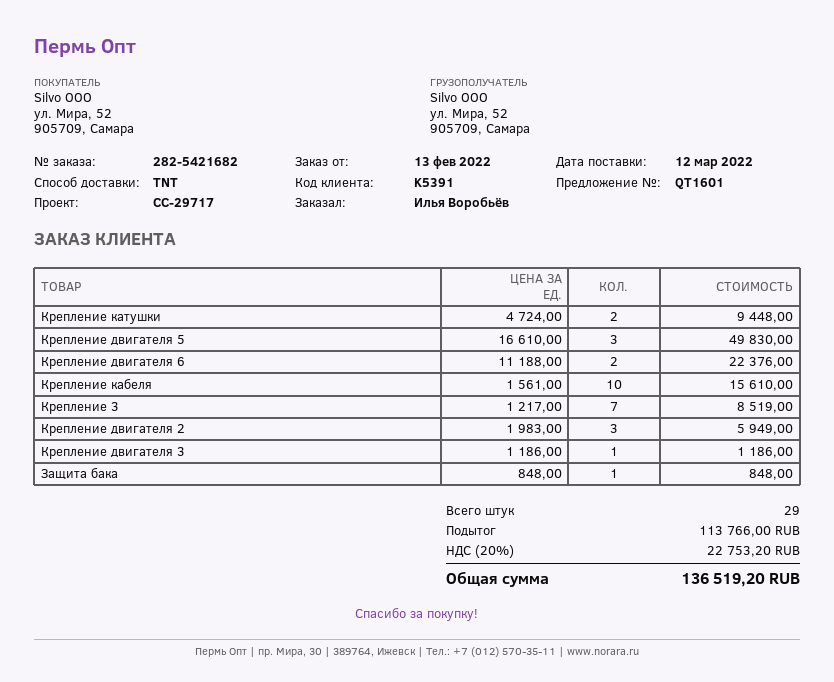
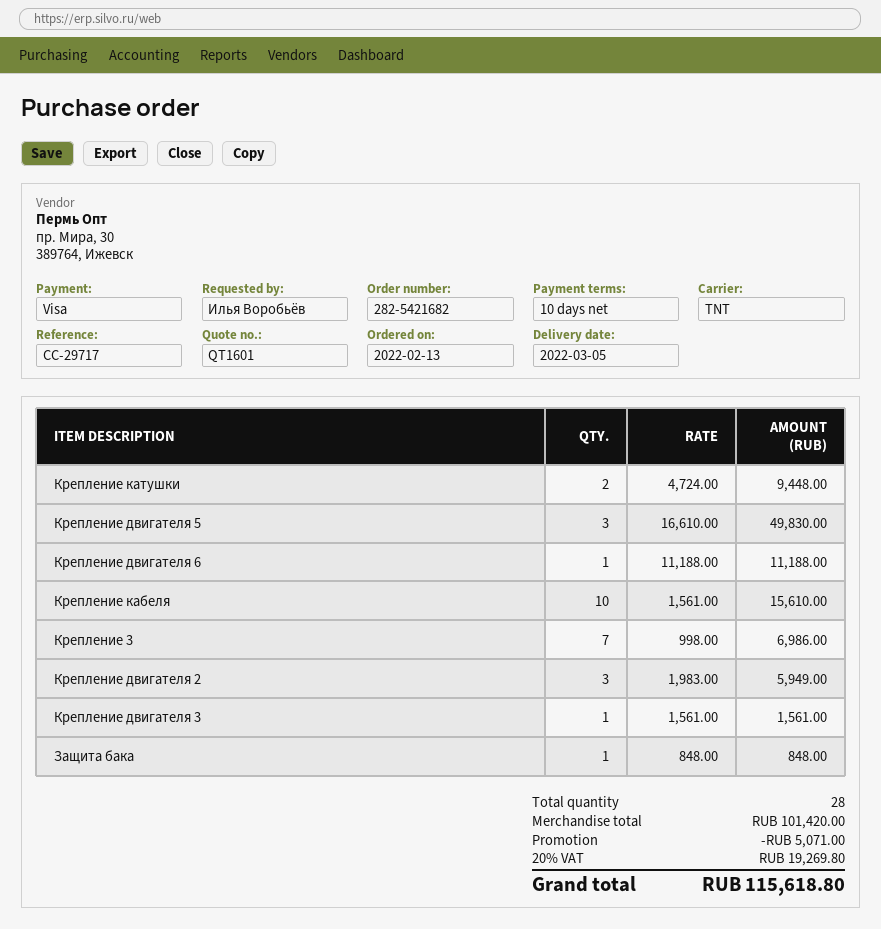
delivery date: 2022-03-12 -> 2022-03-05
Крепление двигателя 6: 2 x 11188.00 = 22376.00 -> 1 x 11188.00 = 11188.00
Крепление 3: 7 x 1217.00 = 8519.00 -> 7 x 998.00 = 6986.00
Крепление двигателя 3: 1 x 1186.00 = 1186.00 -> 1 x 1561.00 = 1561.00
total quantity: 29 -> 28
subtotal: 113766.00 -> 101420.00
discount: none -> 5071.00
tax: 20% = 22753.20 -> 20% = 19269.80
total: 136519.20 -> 115618.80

